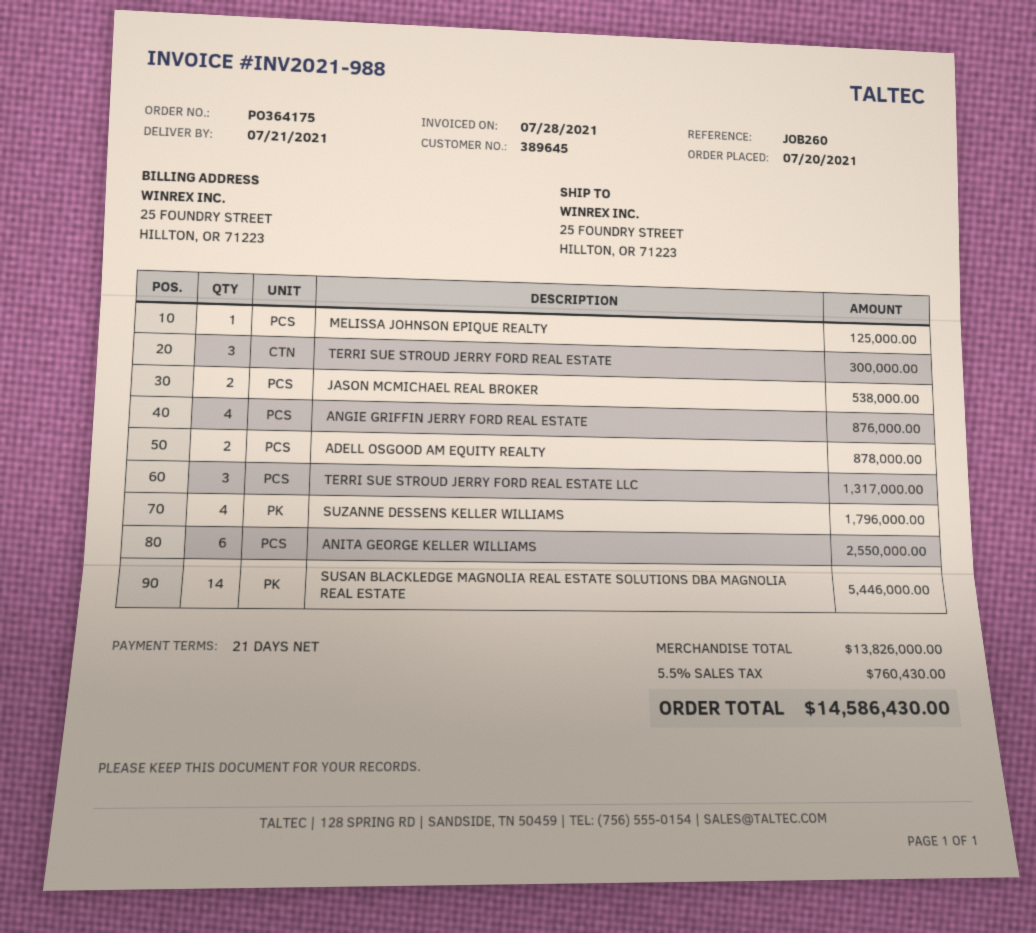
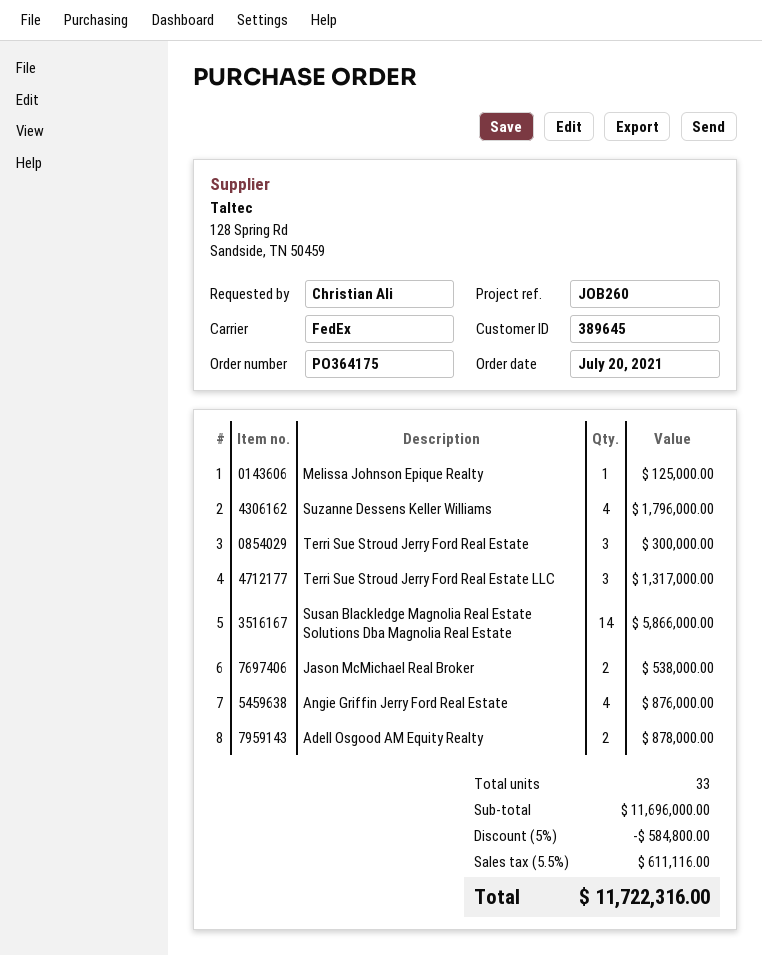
ANITA GEORGE KELLER WILLIAMS: 6 for 2550000.00 -> none
SUSAN BLACKLEDGE MAGNOLIA REAL ESTATE SOLUTIONS DBA MAGNOLIA REAL ESTATE: 14 for 5446000.00 -> 14 for 5866000.00
subtotal: 13826000.00 -> 11696000.00
discount: none -> 5% = 584800.00
tax: 5.5% = 760430.00 -> 5.5% = 611116.00
total: 14586430.00 -> 11722316.00

